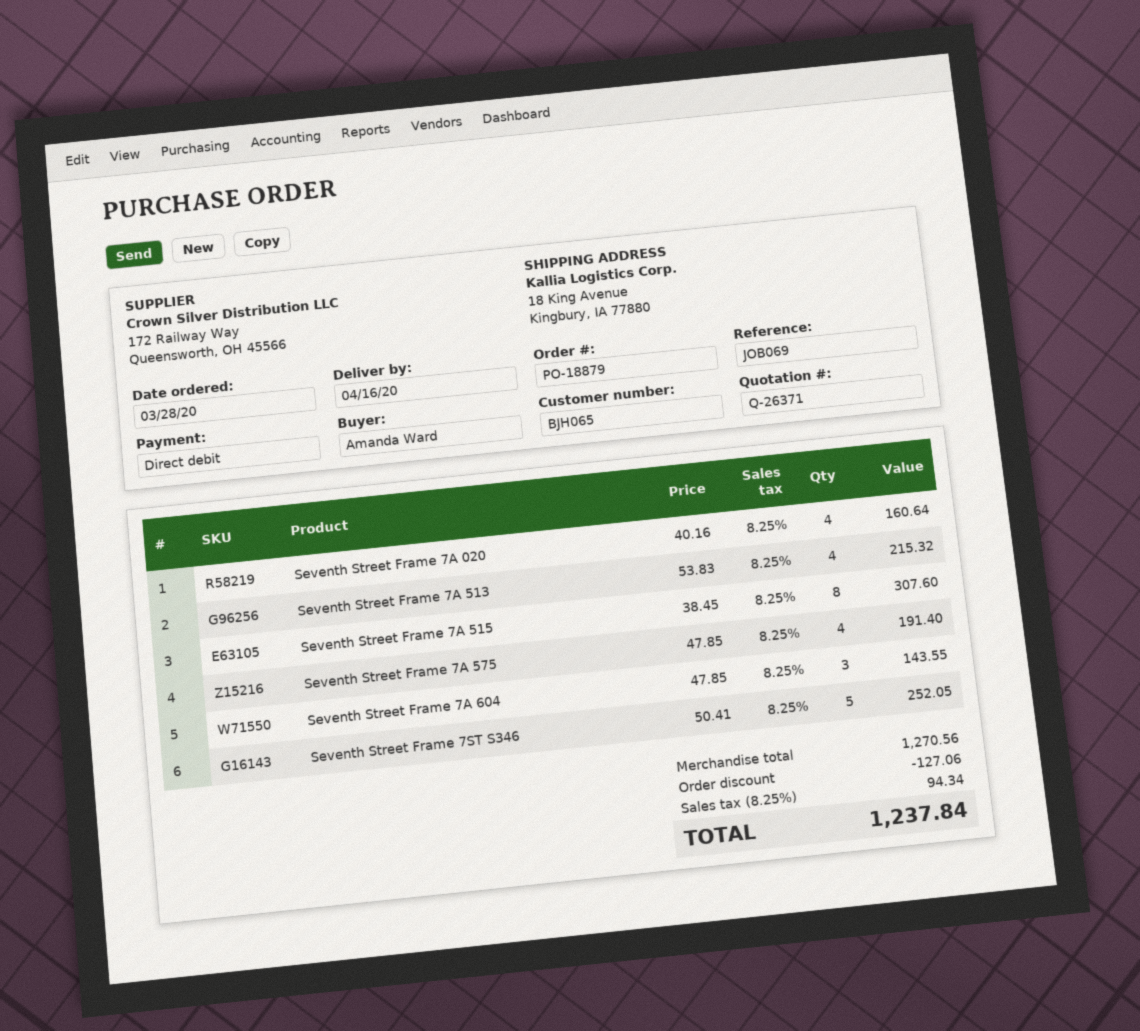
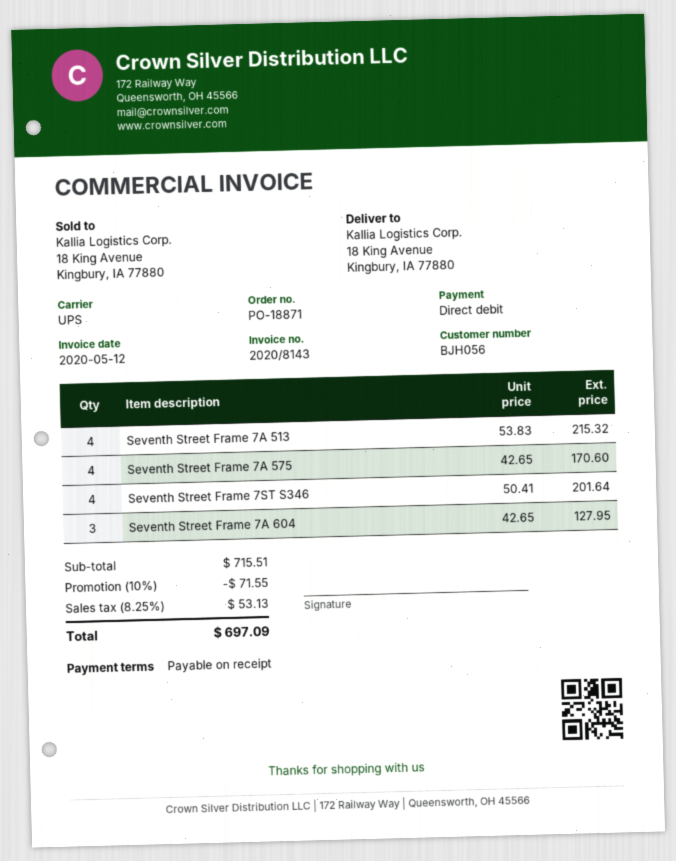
order number: PO-18879 -> PO-18871
customer number: BJH065 -> BJH056
Seventh Street Frame 7A 020: 4 x 40.16 = 160.64 -> none
Seventh Street Frame 7A 515: 8 x 38.45 = 307.60 -> none
Seventh Street Frame 7A 575: 4 x 47.85 = 191.40 -> 4 x 42.65 = 170.60
Seventh Street Frame 7A 604: 3 x 47.85 = 143.55 -> 3 x 42.65 = 127.95
Seventh Street Frame 7ST S346: 5 x 50.41 = 252.05 -> 4 x 50.41 = 201.64
subtotal: 1270.56 -> 715.51
discount: 127.06 -> 71.55
tax: 8.25% = 94.34 -> 8.25% = 53.13
total: 1237.84 -> 697.09

